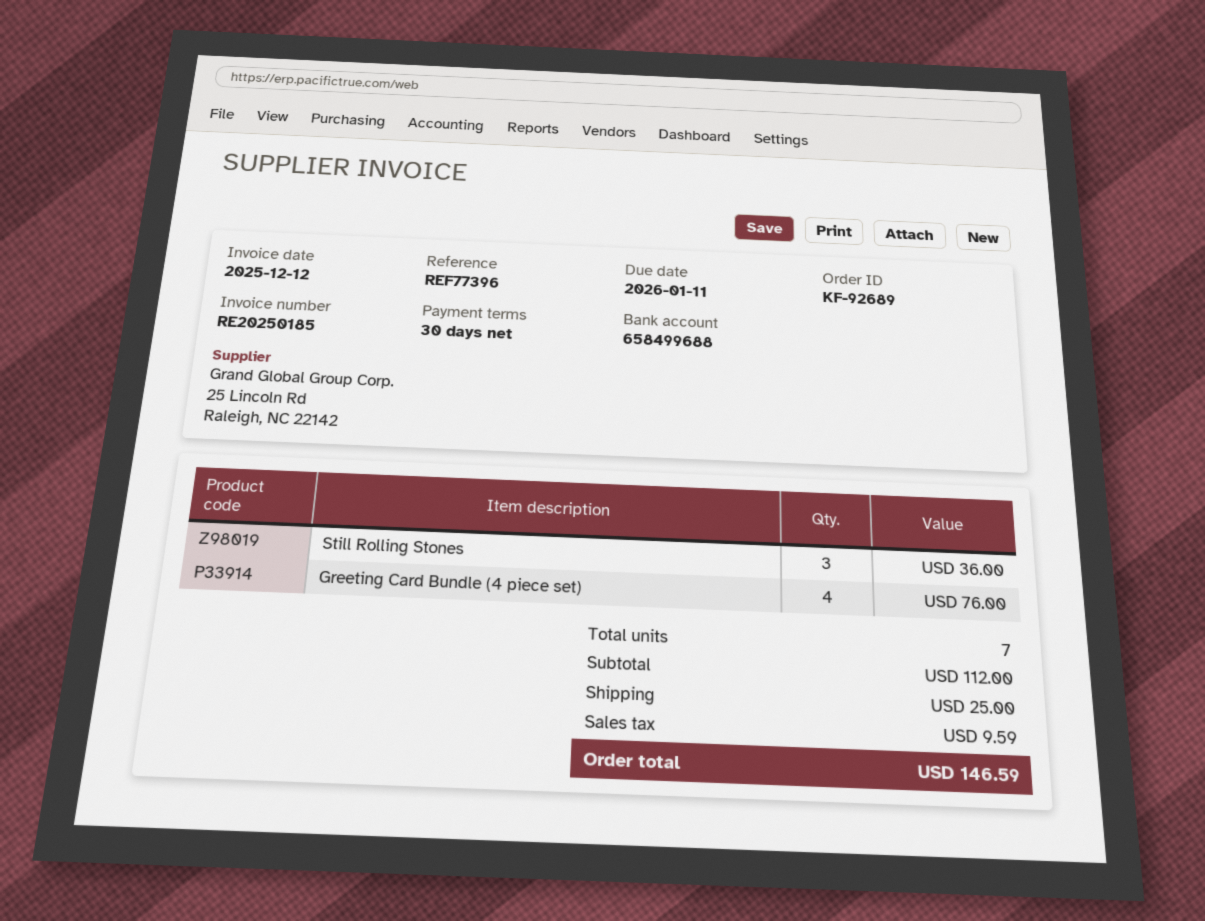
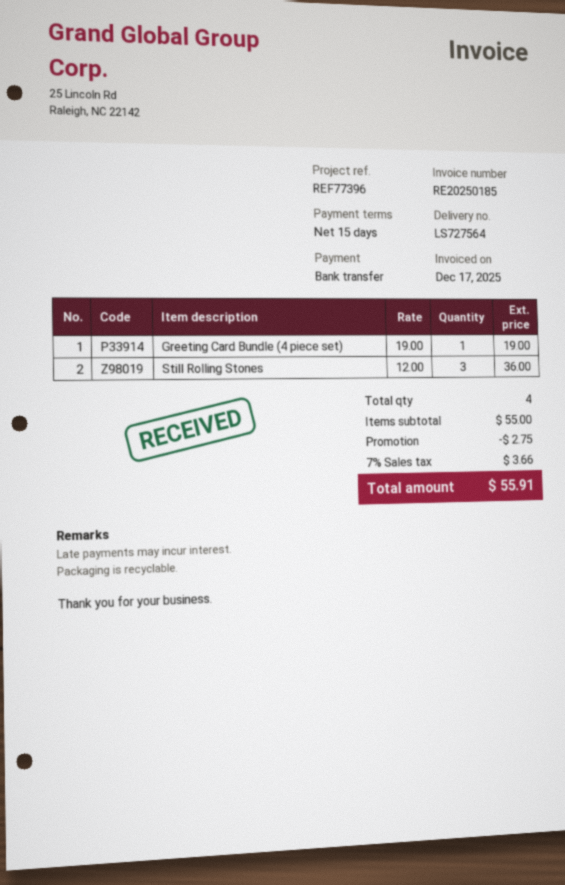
invoice date: 2025-12-12 -> 2025-12-17
payment terms: 30 days -> 15 days
Greeting Card Bundle (4 piece set): 4 for 76.00 -> 1 for 19.00
total quantity: 7 -> 4
subtotal: 112.00 -> 55.00
discount: none -> 2.75
shipping: 25.00 -> none
tax: 9.59 -> 3.66
total: 146.59 -> 55.91

